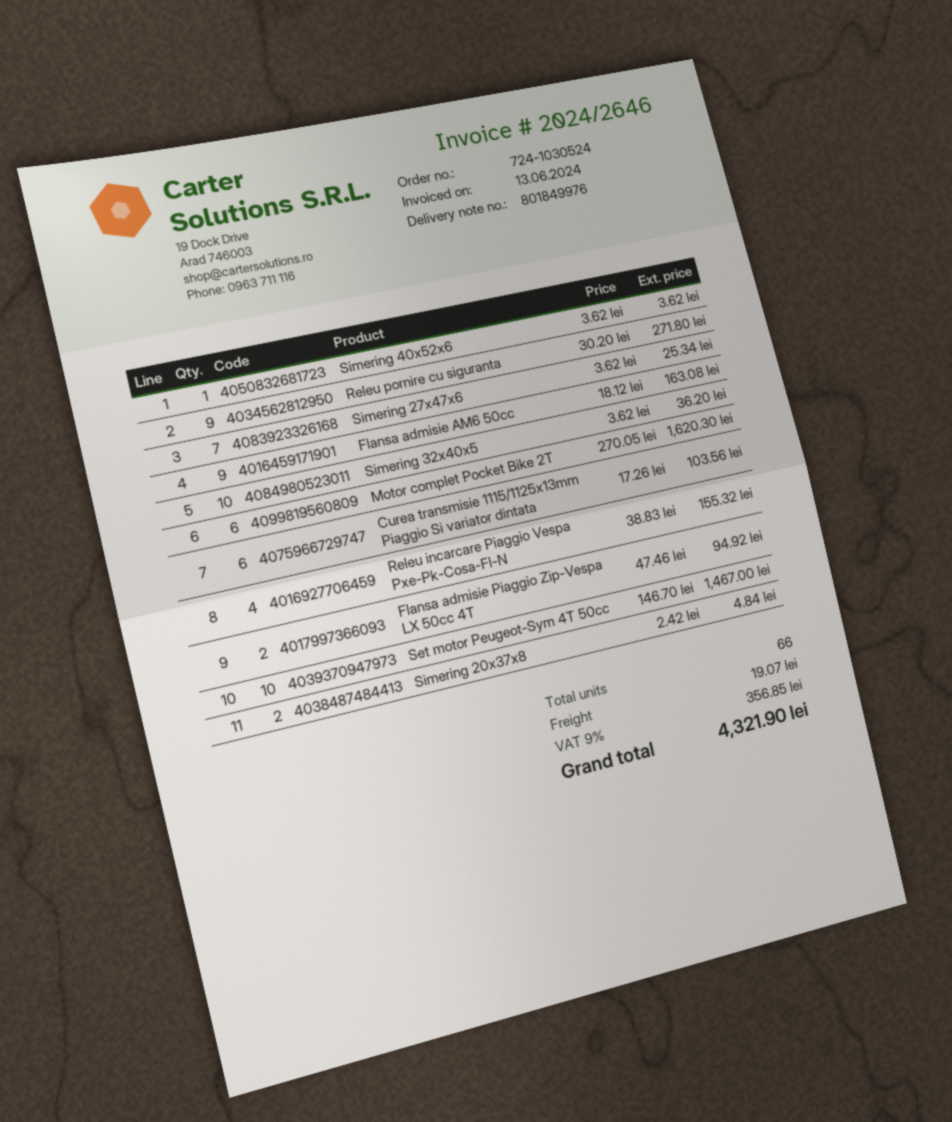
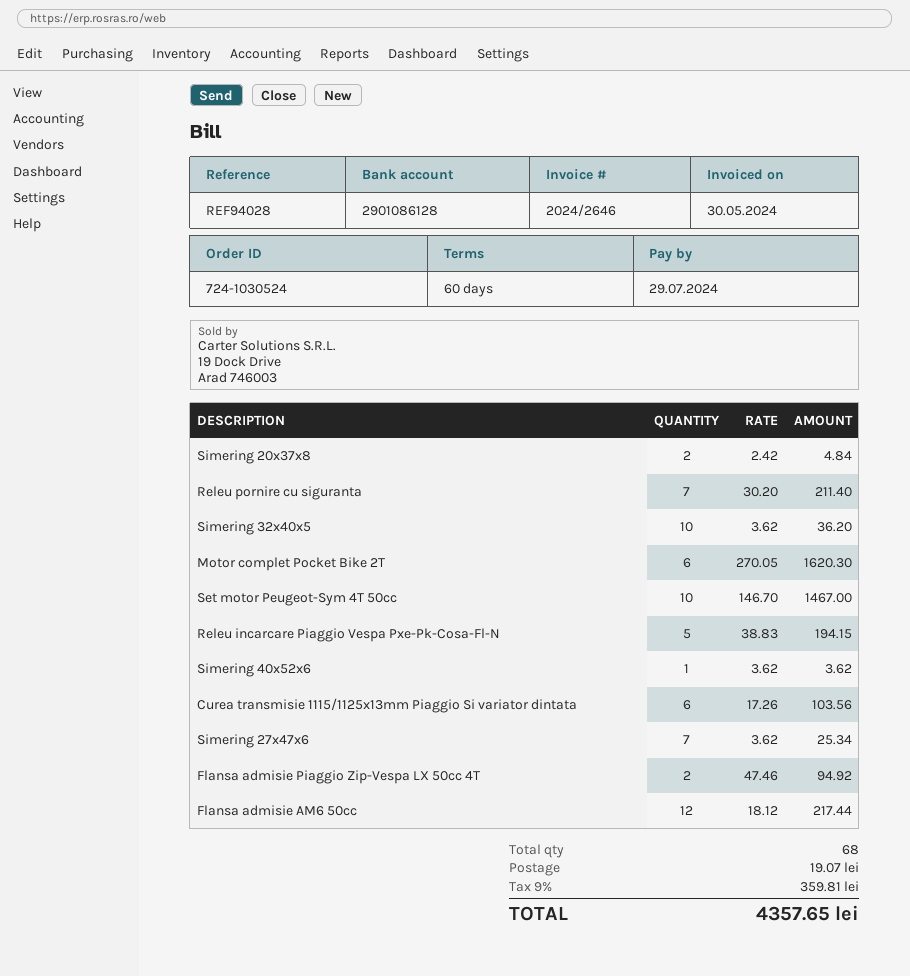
invoice date: 2024-06-13 -> 2024-05-30
Releu pornire cu siguranta: 9 x 30.20 = 271.80 -> 7 x 30.20 = 211.40
Flansa admisie AM6 50cc: 9 x 18.12 = 163.08 -> 12 x 18.12 = 217.44
Releu incarcare Piaggio Vespa Pxe-Pk-Cosa-Fl-N: 4 x 38.83 = 155.32 -> 5 x 38.83 = 194.15
total quantity: 66 -> 68
tax: 9% = 356.85 -> 9% = 359.81
total: 4321.90 -> 4357.65

